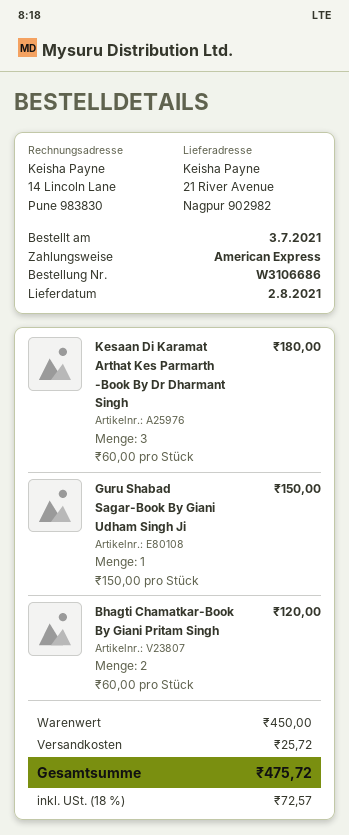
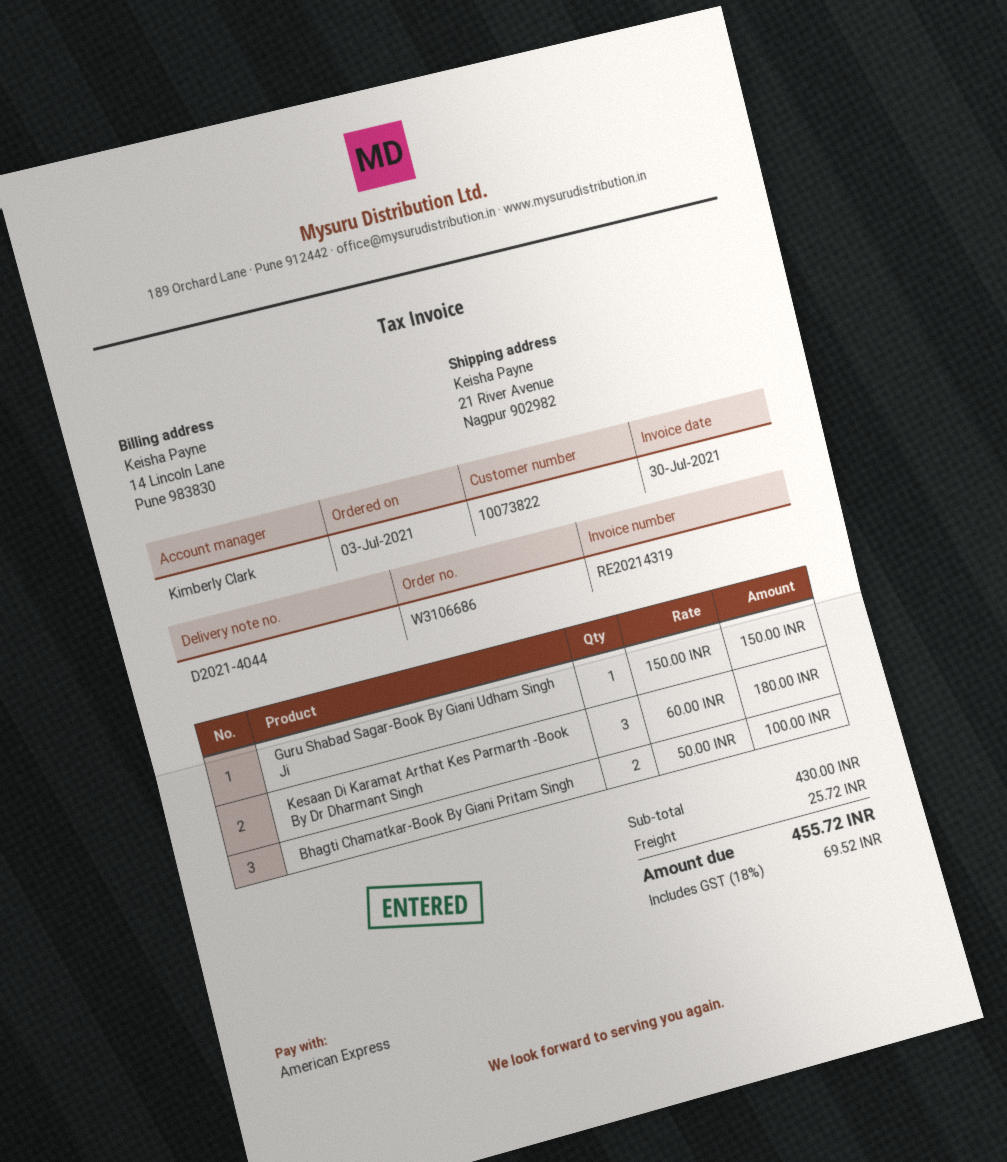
Bhagti Chamatkar-Book By Giani Pritam Singh: 2 x 60.00 = 120.00 -> 2 x 50.00 = 100.00
subtotal: 450.00 -> 430.00
tax: 18% = 72.57 -> 18% = 69.52
total: 475.72 -> 455.72

